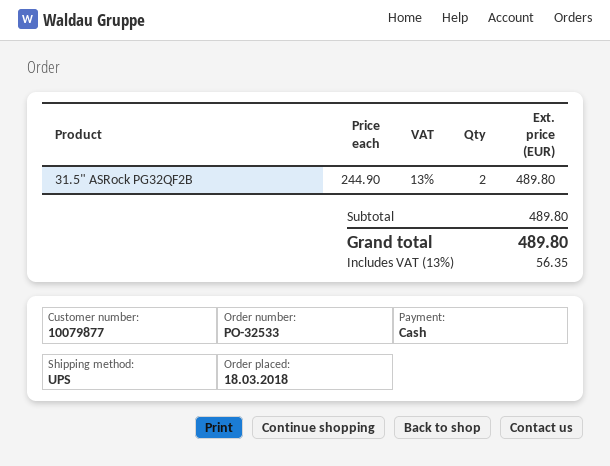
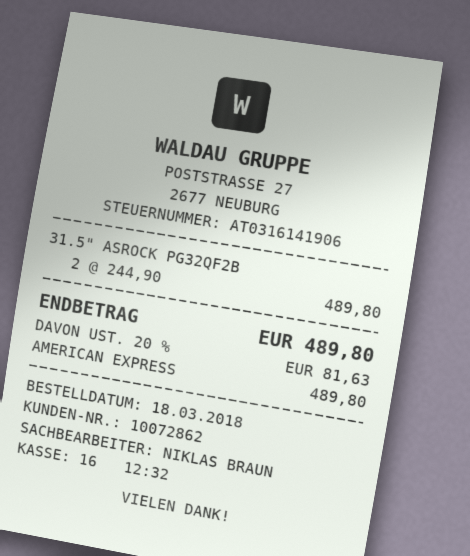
customer number: 10079877 -> 10072862
payment method: cash -> American Express
tax: 13% = 56.35 -> 20% = 81.63

